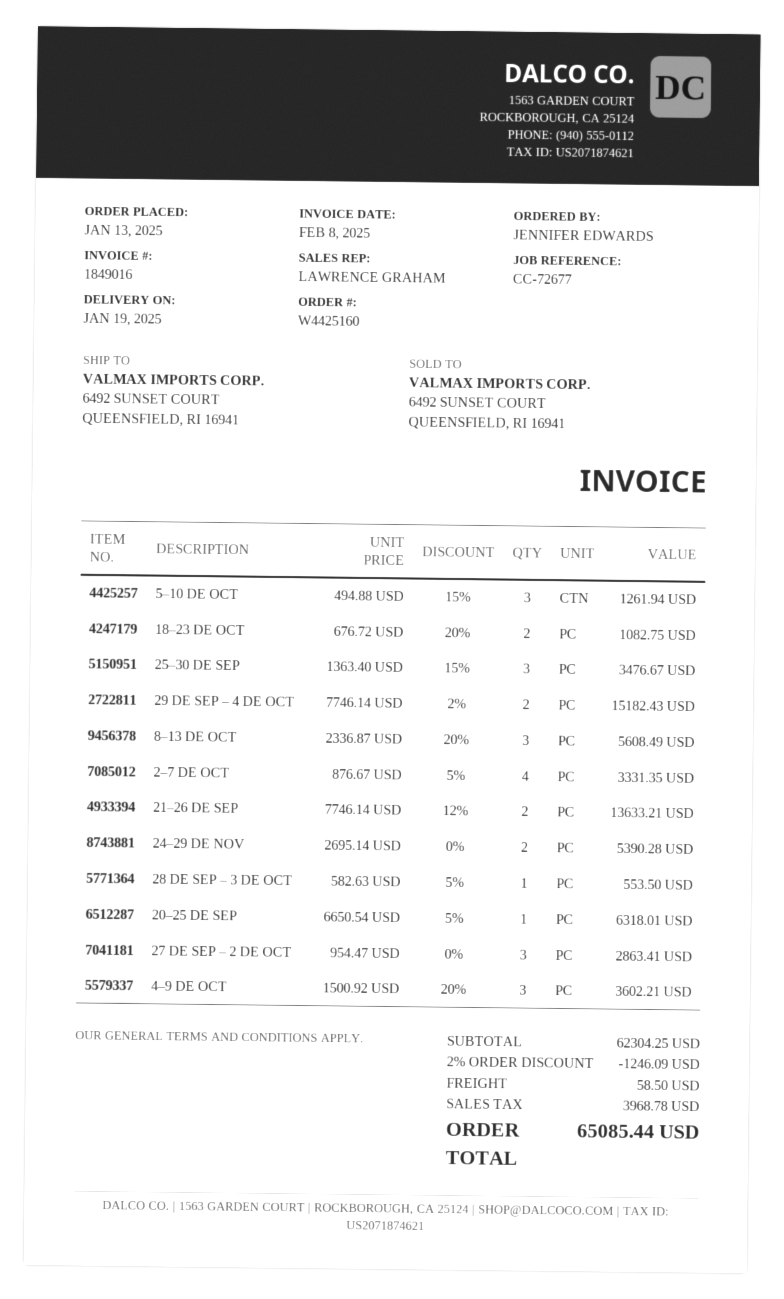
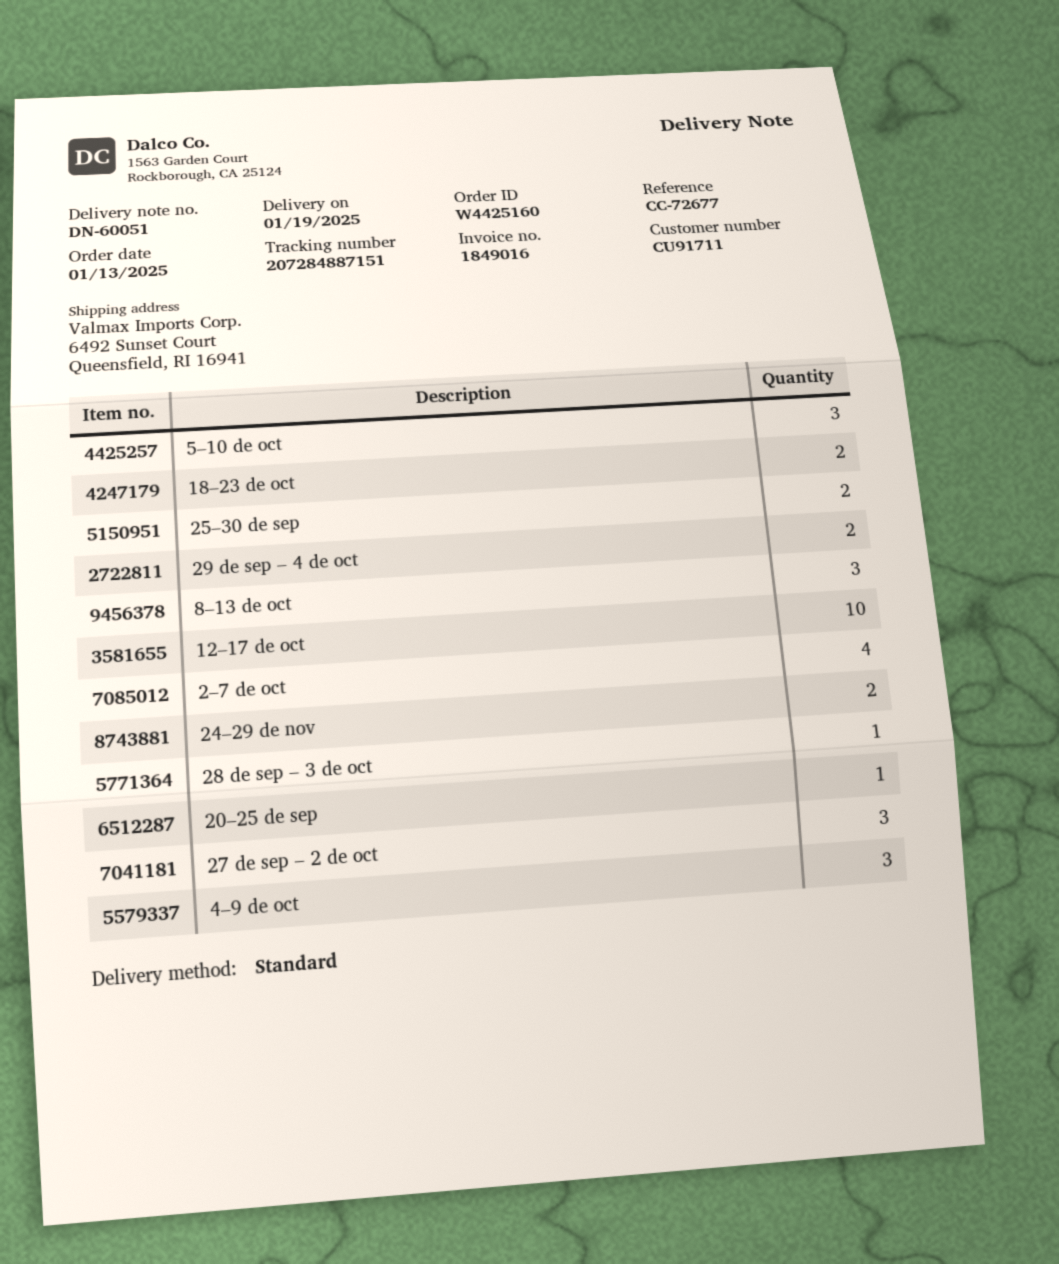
25–30 DE SEP: 3 -> 2
21–26 DE SEP: 2 -> none
12–17 de oct: none -> 10

